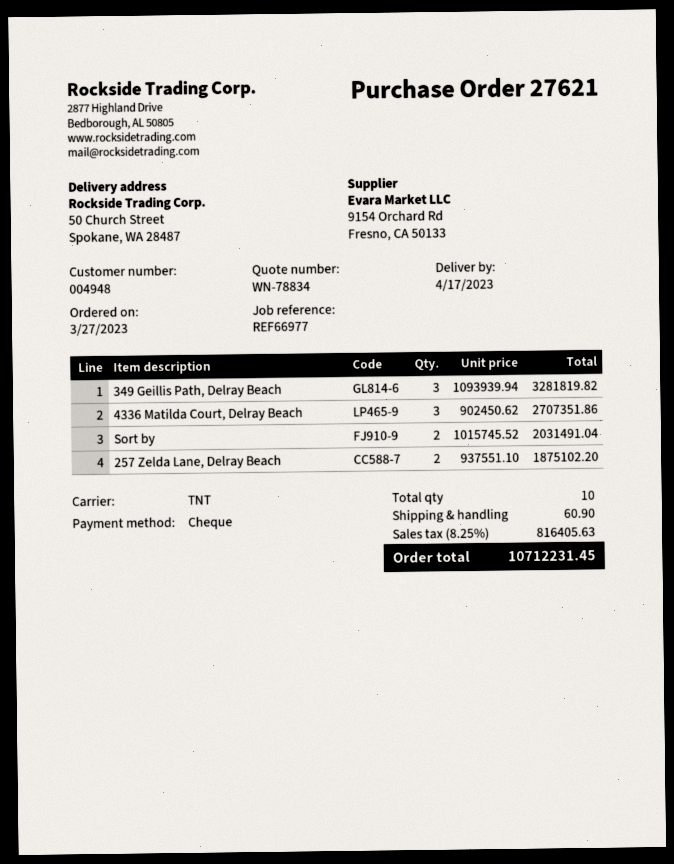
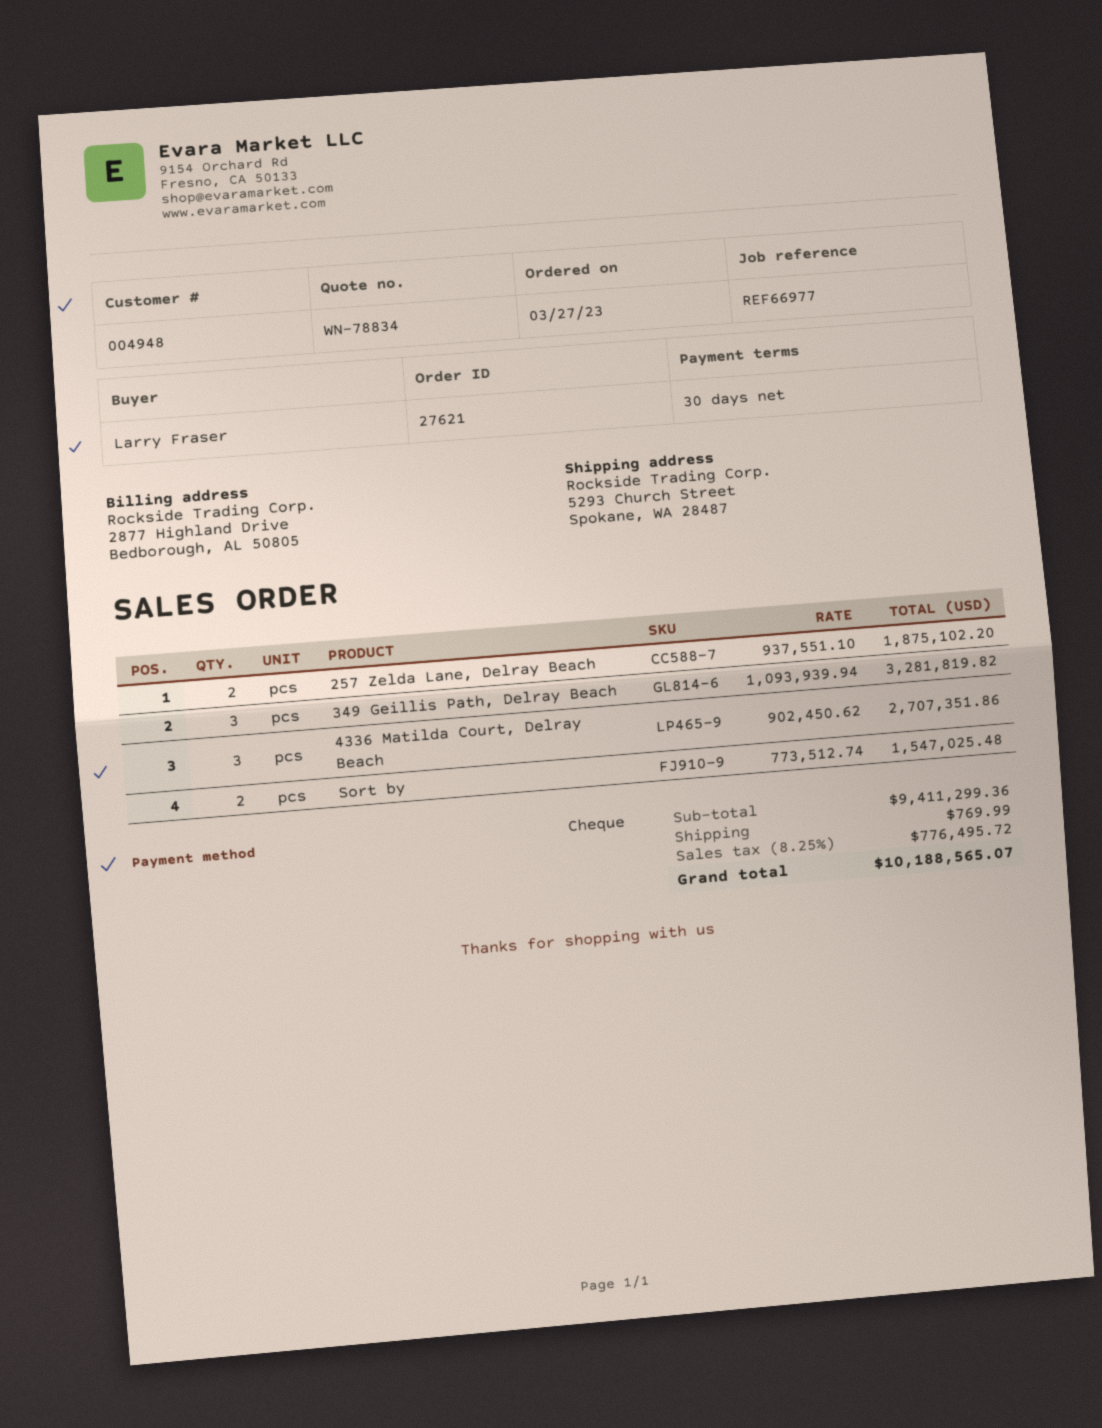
ship to: 50 Church Street, Spokane, WA 28487 -> 5293 Church Street, Spokane, WA 28487
Sort by: 2 x 1015745.52 = 2031491.04 -> 2 x 773512.74 = 1547025.48
shipping: 60.90 -> 769.99
tax: 8.25% = 816405.63 -> 8.25% = 776495.72
total: 10712231.45 -> 10188565.07

